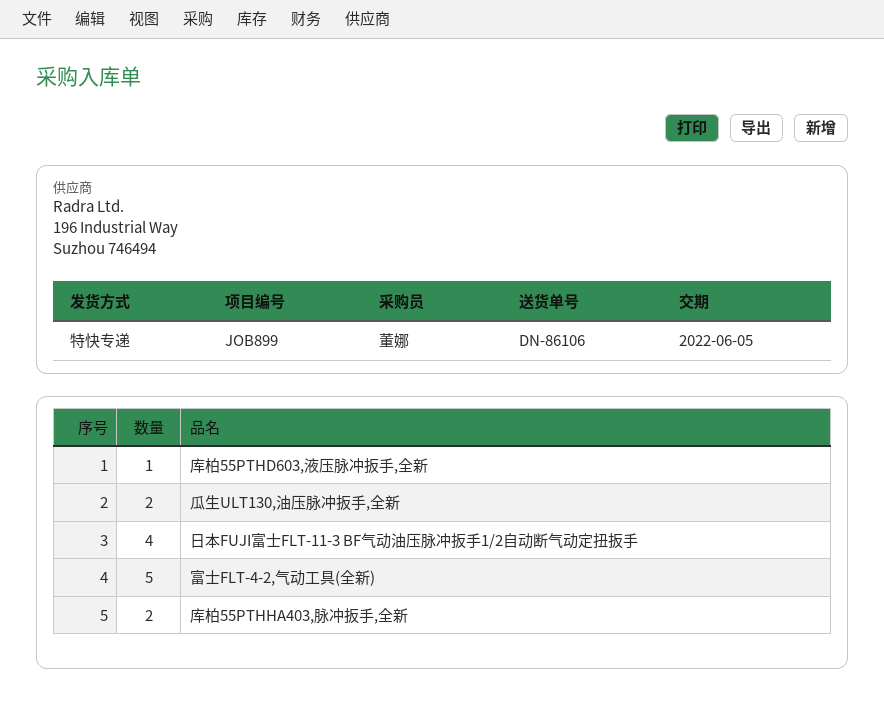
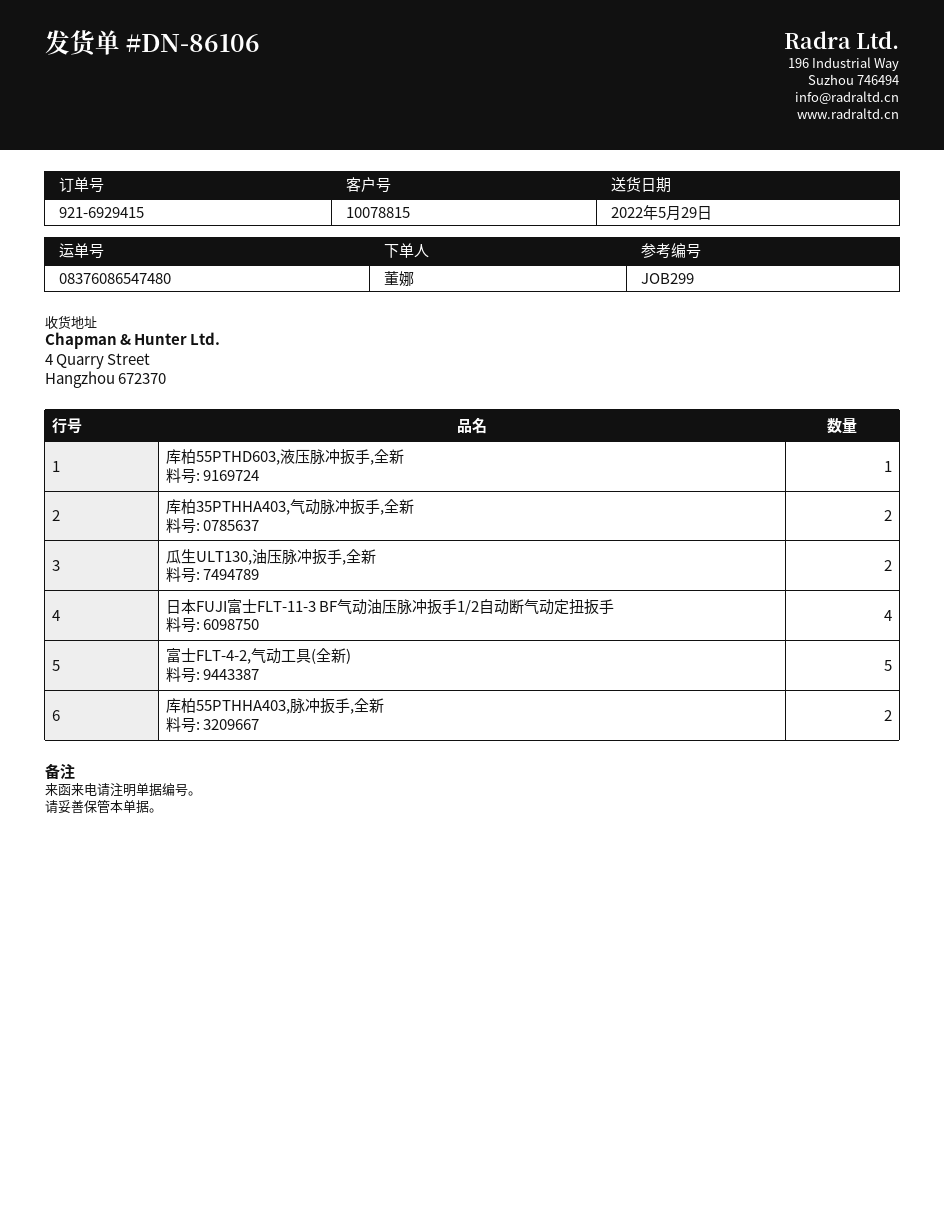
delivery date: 2022-06-05 -> 2022-05-29
reference: JOB899 -> JOB299
库柏35PTHHA403,气动脉冲扳手,全新: none -> 2

